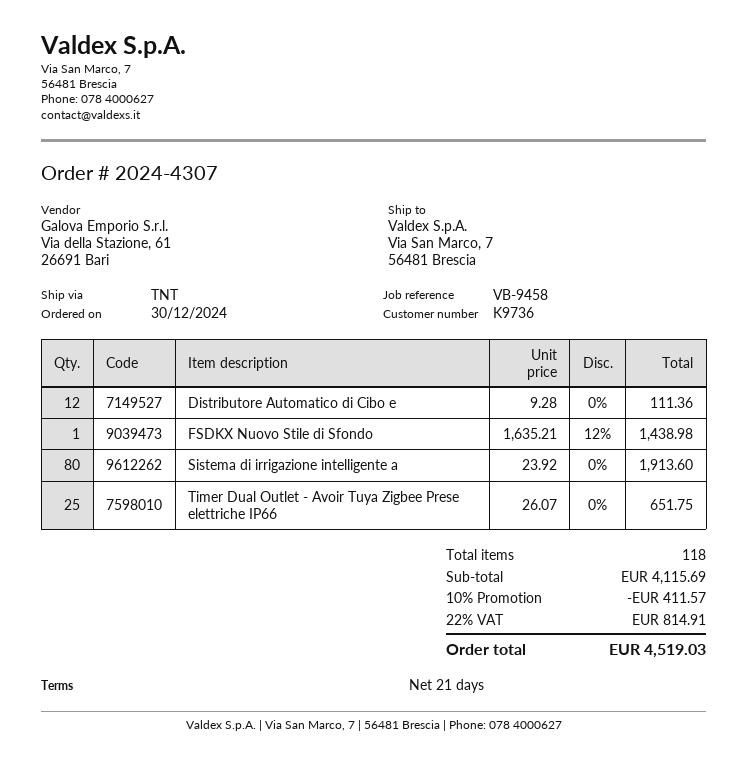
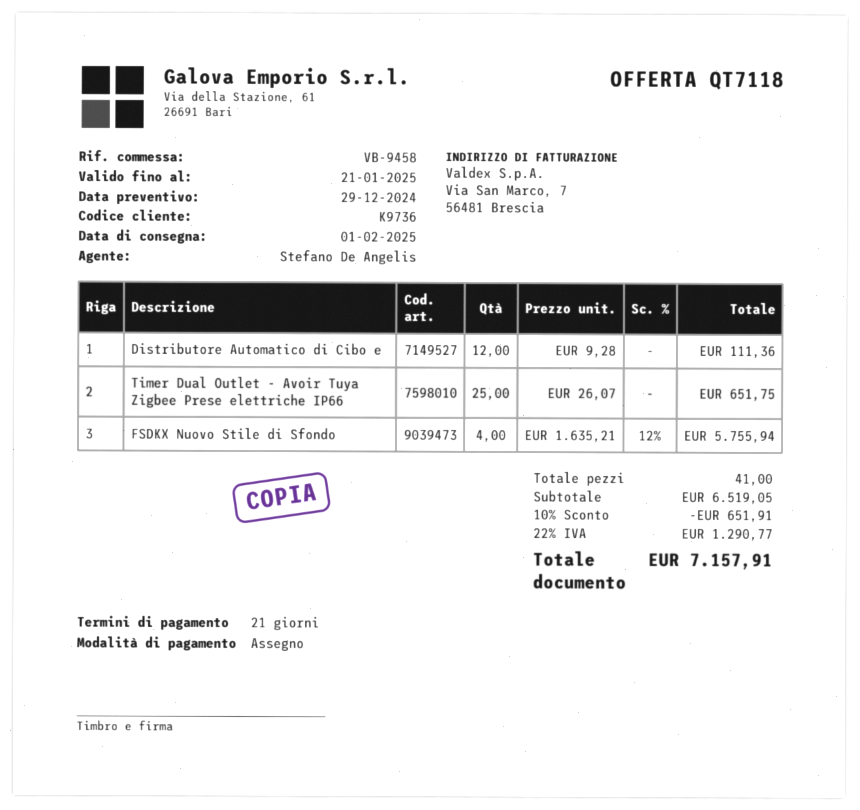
FSDKX Nuovo Stile di Sfondo: 1 x 1635.21 - 12% = 1438.98 -> 4 x 1635.21 - 12% = 5755.94
Sistema di irrigazione intelligente a: 80 x 23.92 = 1913.60 -> none
total quantity: 118 -> 41
subtotal: 4115.69 -> 6519.05
discount: 10% = 411.57 -> 10% = 651.91
tax: 22% = 814.91 -> 22% = 1290.77
total: 4519.03 -> 7157.91

